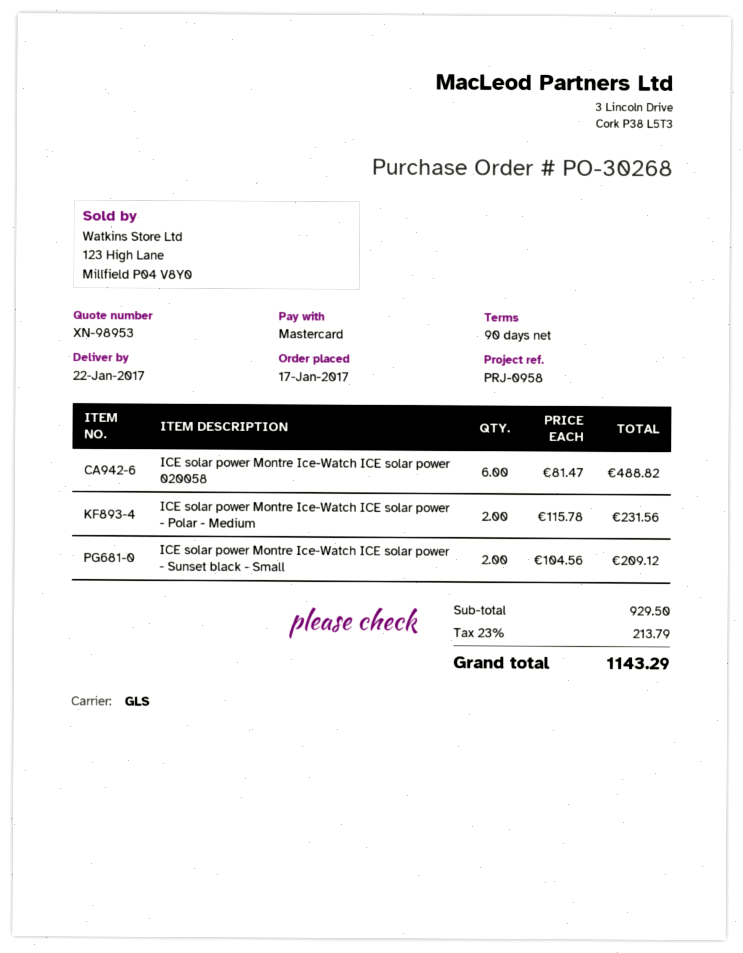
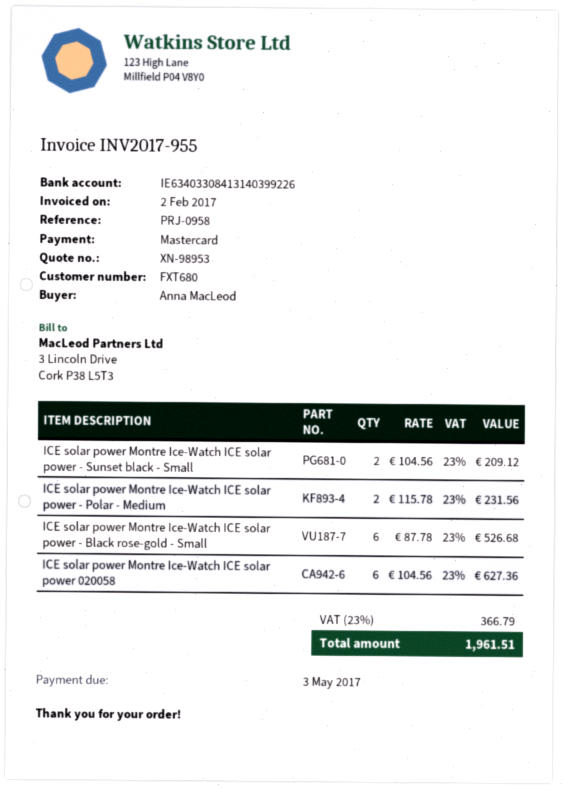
ICE solar power Montre Ice-Watch ICE solar power 020058: 6 x 81.47 = 488.82 -> 6 x 104.56 = 627.36
ICE solar power Montre Ice-Watch ICE solar power - Black rose-gold - Small: none -> 6 x 87.78 = 526.68
tax: 23% = 213.79 -> 23% = 366.79
total: 1143.29 -> 1961.51

